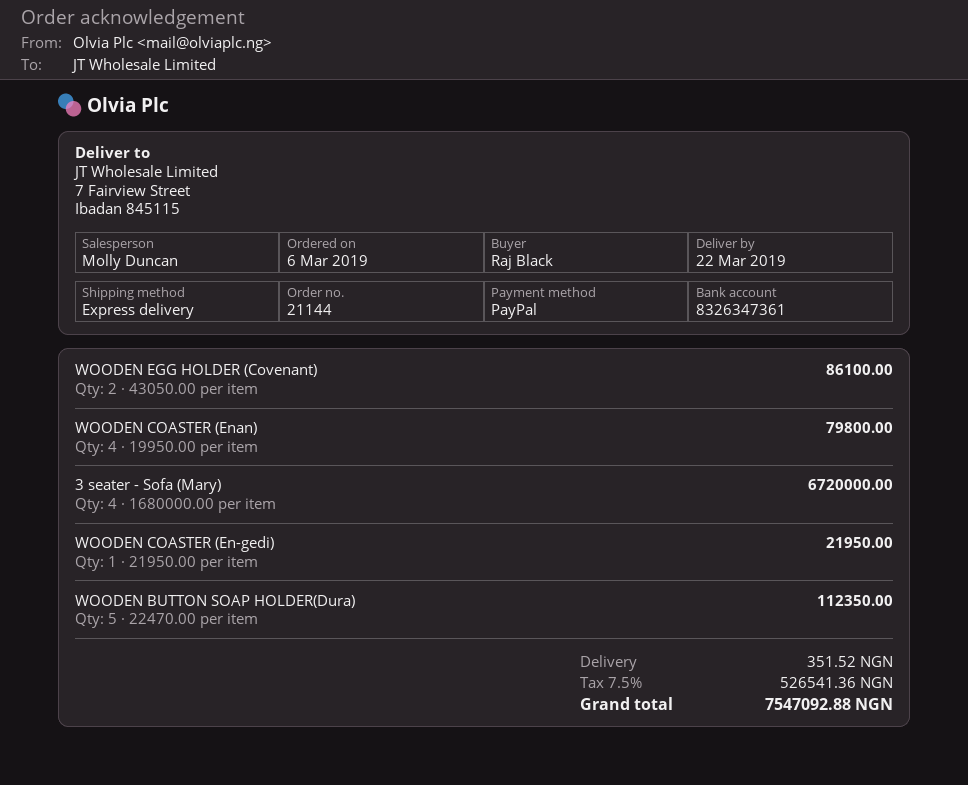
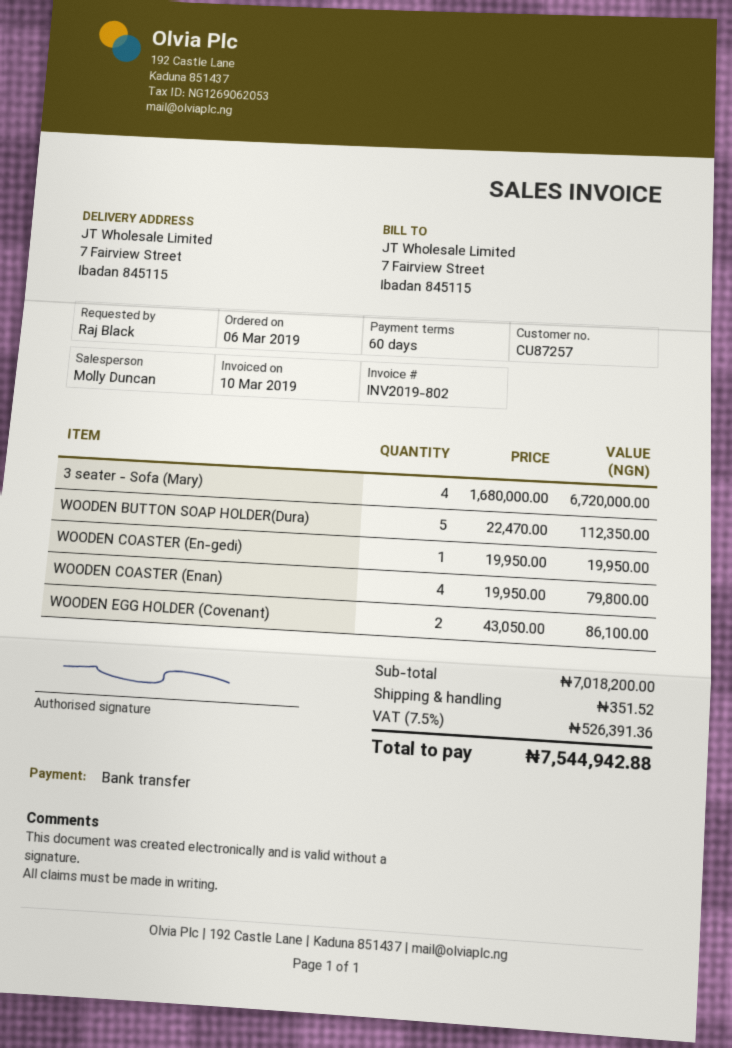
payment method: PayPal -> bank transfer
WOODEN COASTER (En-gedi): 1 x 21950.00 = 21950.00 -> 1 x 19950.00 = 19950.00
tax: 7.5% = 526541.36 -> 7.5% = 526391.36
total: 7547092.88 -> 7544942.88

